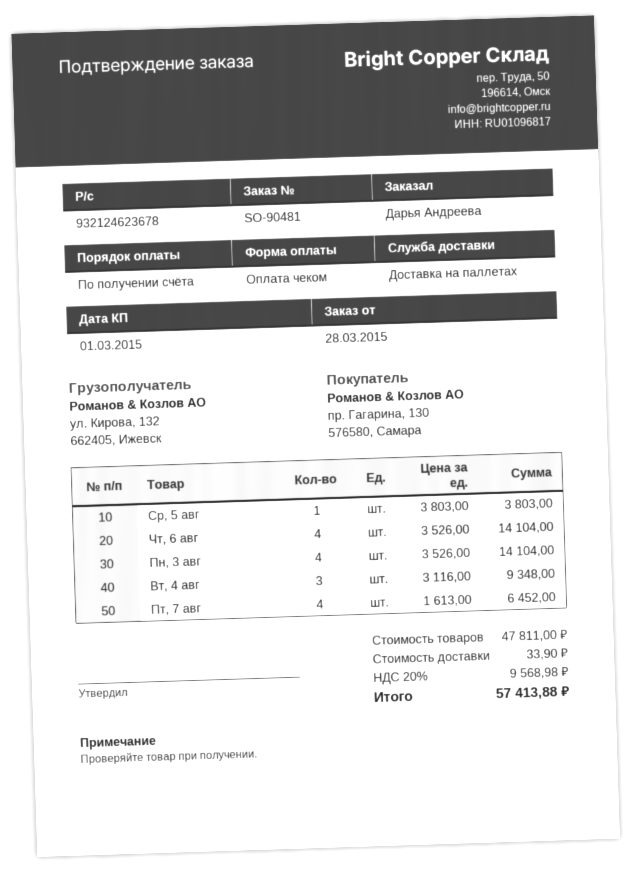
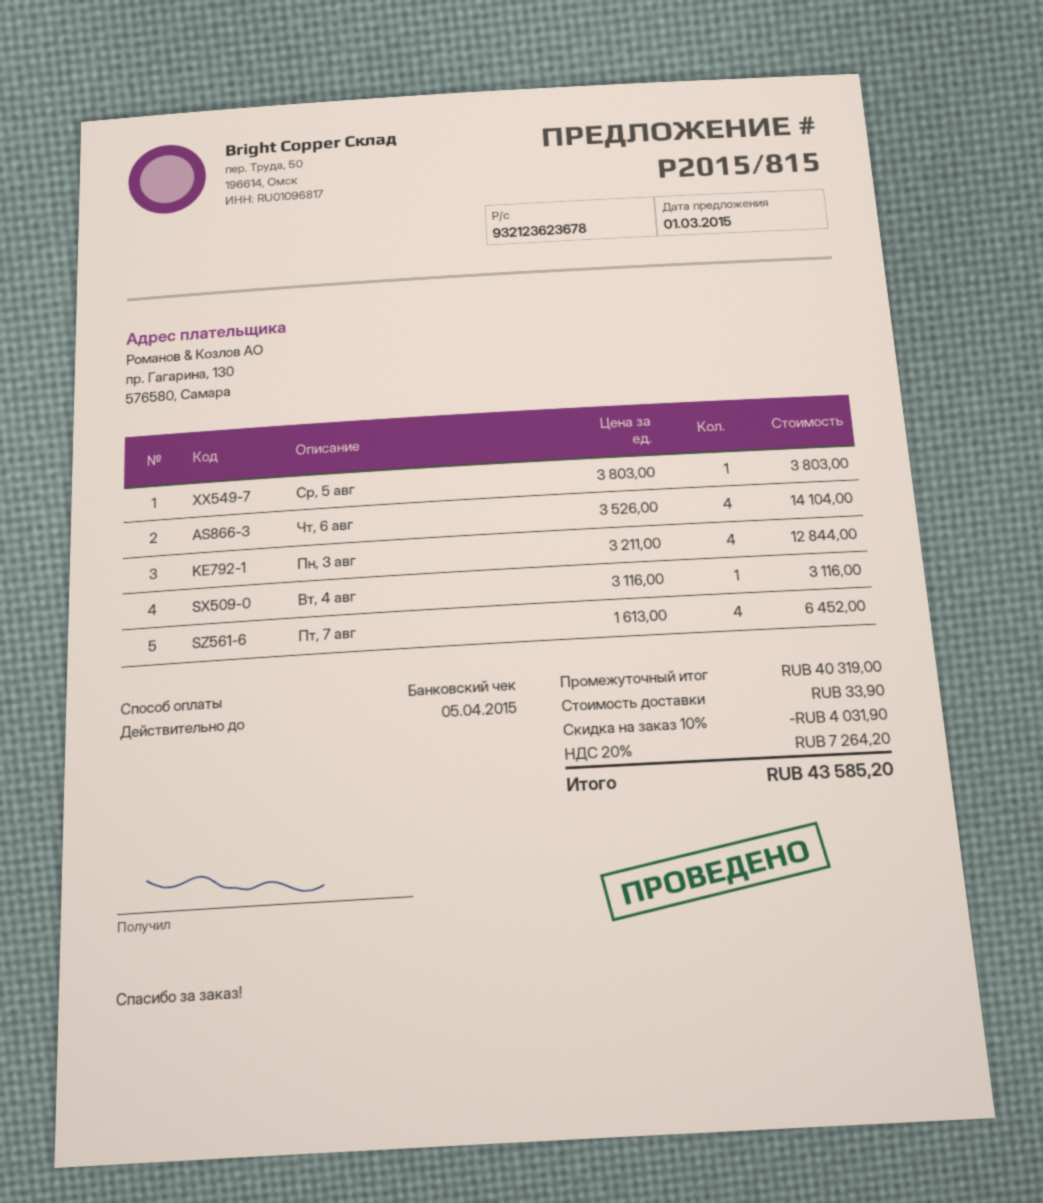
bank account: 932124623678 -> 932123623678
Пн, 3 авг: 4 x 3526.00 = 14104.00 -> 4 x 3211.00 = 12844.00
Вт, 4 авг: 3 x 3116.00 = 9348.00 -> 1 x 3116.00 = 3116.00
subtotal: 47811.00 -> 40319.00
discount: none -> 10% = 4031.90
tax: 20% = 9568.98 -> 20% = 7264.20
total: 57413.88 -> 43585.20

